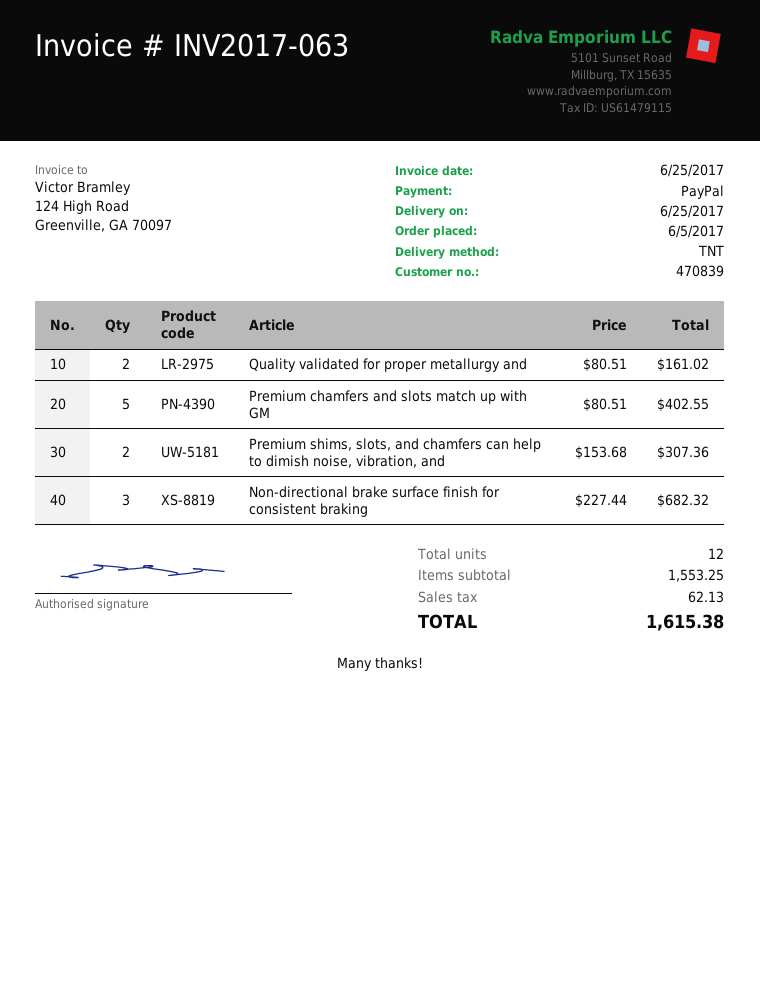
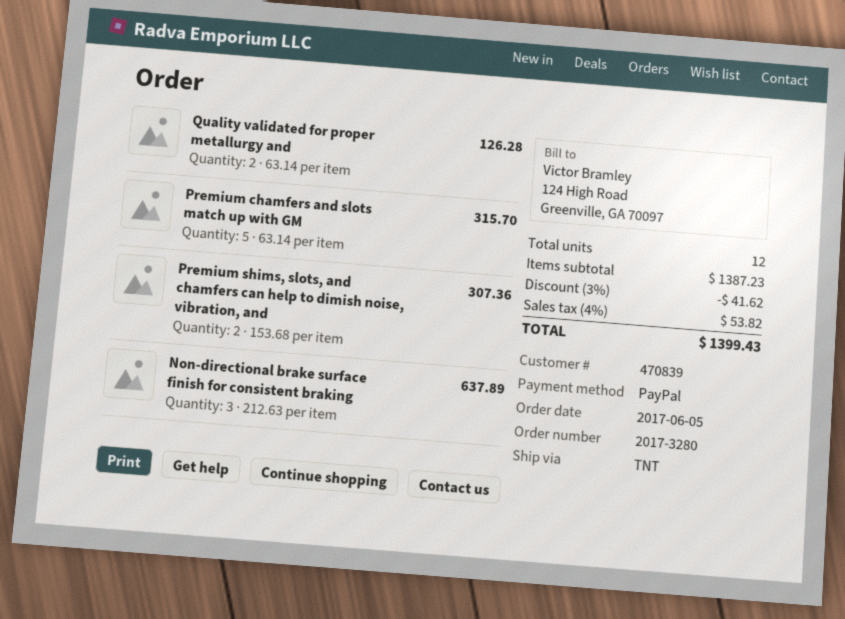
Quality validated for proper metallurgy and: 2 x 80.51 = 161.02 -> 2 x 63.14 = 126.28
Premium chamfers and slots match up with GM: 5 x 80.51 = 402.55 -> 5 x 63.14 = 315.70
Non-directional brake surface finish for consistent braking: 3 x 227.44 = 682.32 -> 3 x 212.63 = 637.89
subtotal: 1553.25 -> 1387.23
discount: none -> 3% = 41.62
tax: 62.13 -> 53.82
total: 1615.38 -> 1399.43

